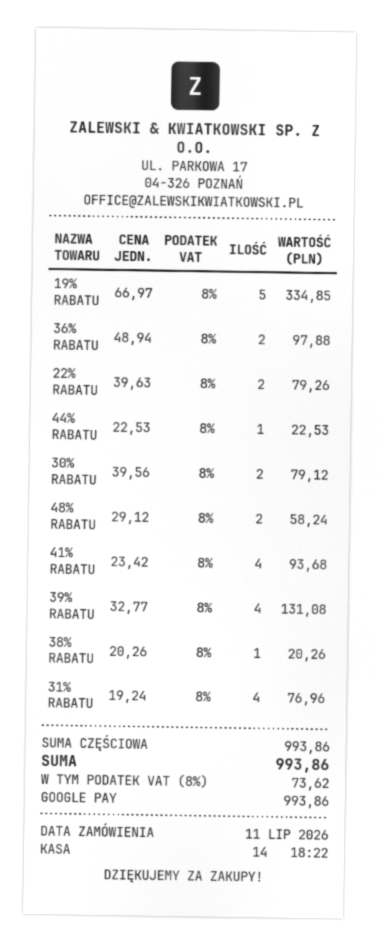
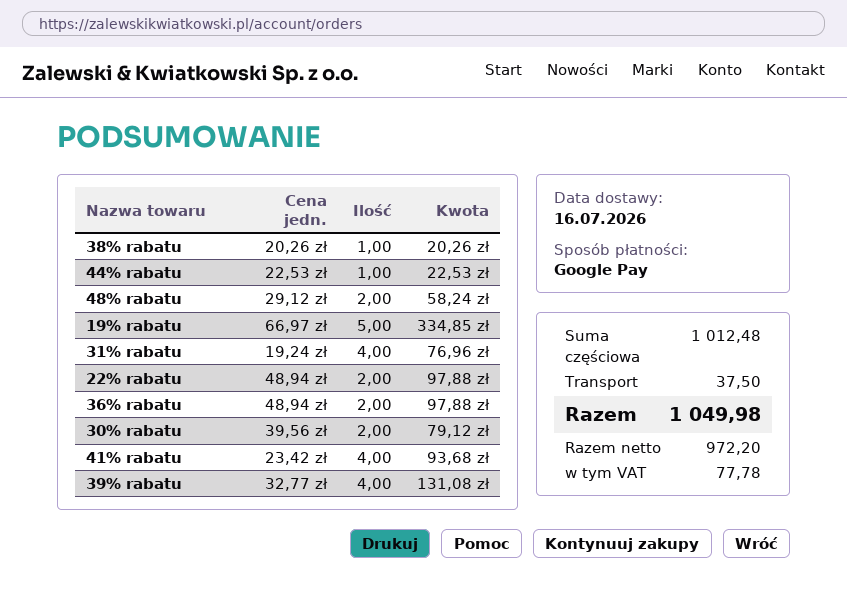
22% RABATU: 2 x 39.63 = 79.26 -> 2 x 48.94 = 97.88
subtotal: 993.86 -> 1012.48
shipping: none -> 37.50
tax: 73.62 -> 77.78
total: 993.86 -> 1049.98

